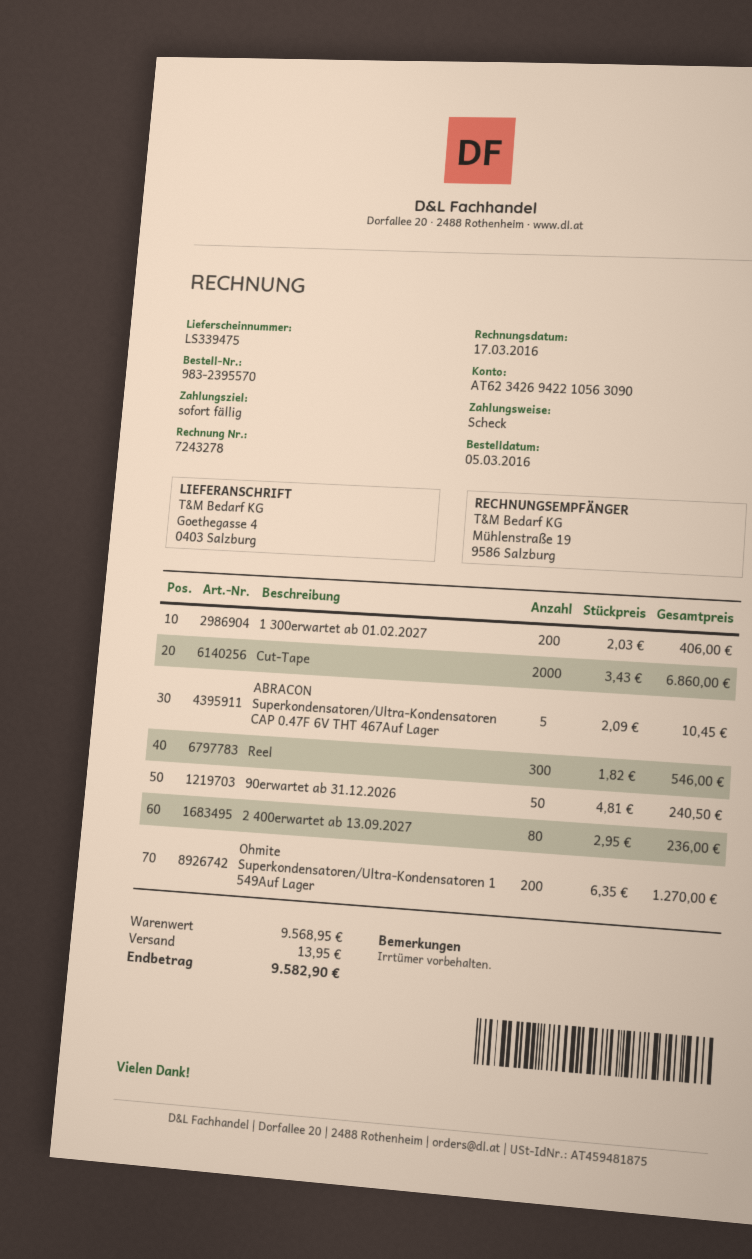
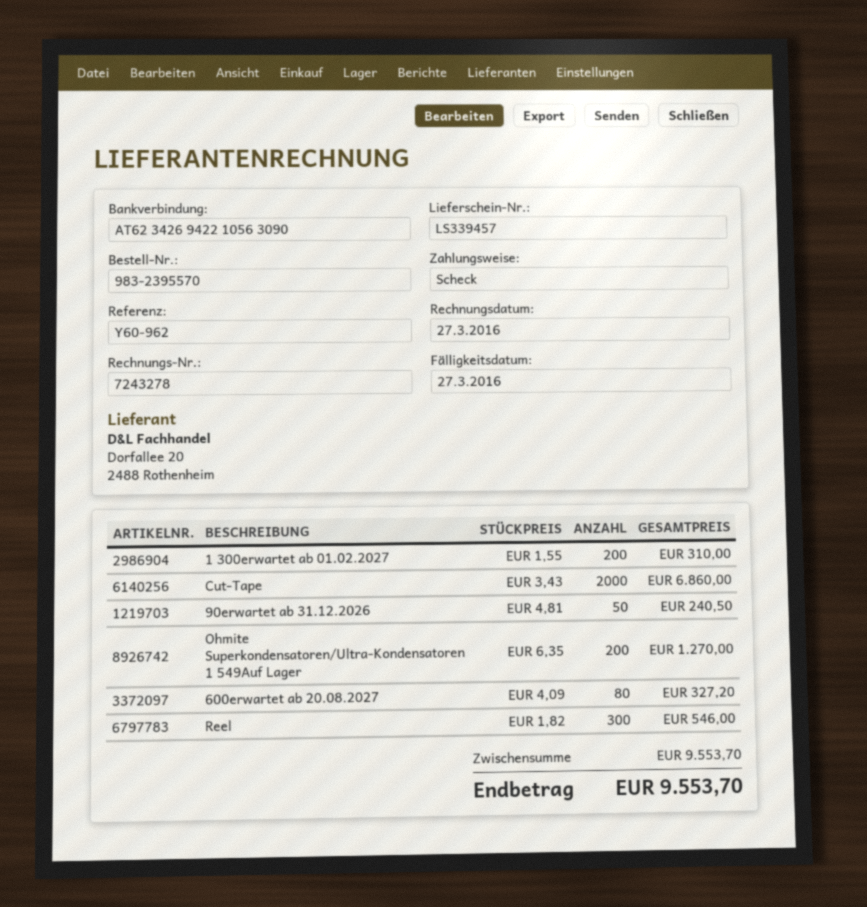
delivery note number: LS339475 -> LS339457
invoice date: 2016-03-17 -> 2016-03-27
1 300erwartet ab 01.02.2027: 200 x 2.03 = 406.00 -> 200 x 1.55 = 310.00
ABRACON Superkondensatoren/Ultra-Kondensatoren CAP 0.47F 6V THT 467Auf Lager: 5 x 2.09 = 10.45 -> none
2 400erwartet ab 13.09.2027: 80 x 2.95 = 236.00 -> none
600erwartet ab 20.08.2027: none -> 80 x 4.09 = 327.20
subtotal: 9568.95 -> 9553.70
shipping: 13.95 -> none
total: 9582.90 -> 9553.70

